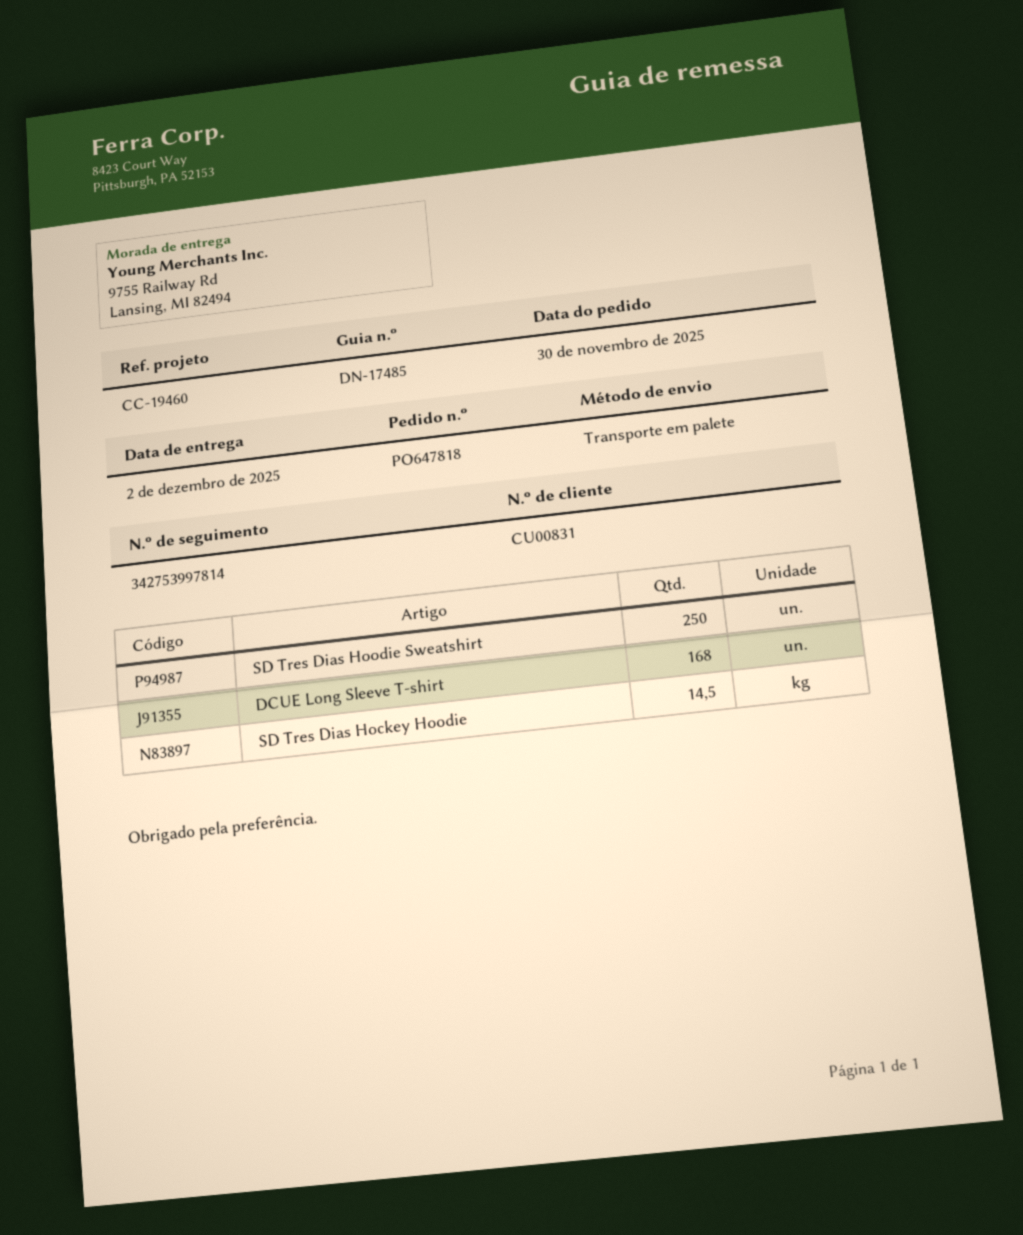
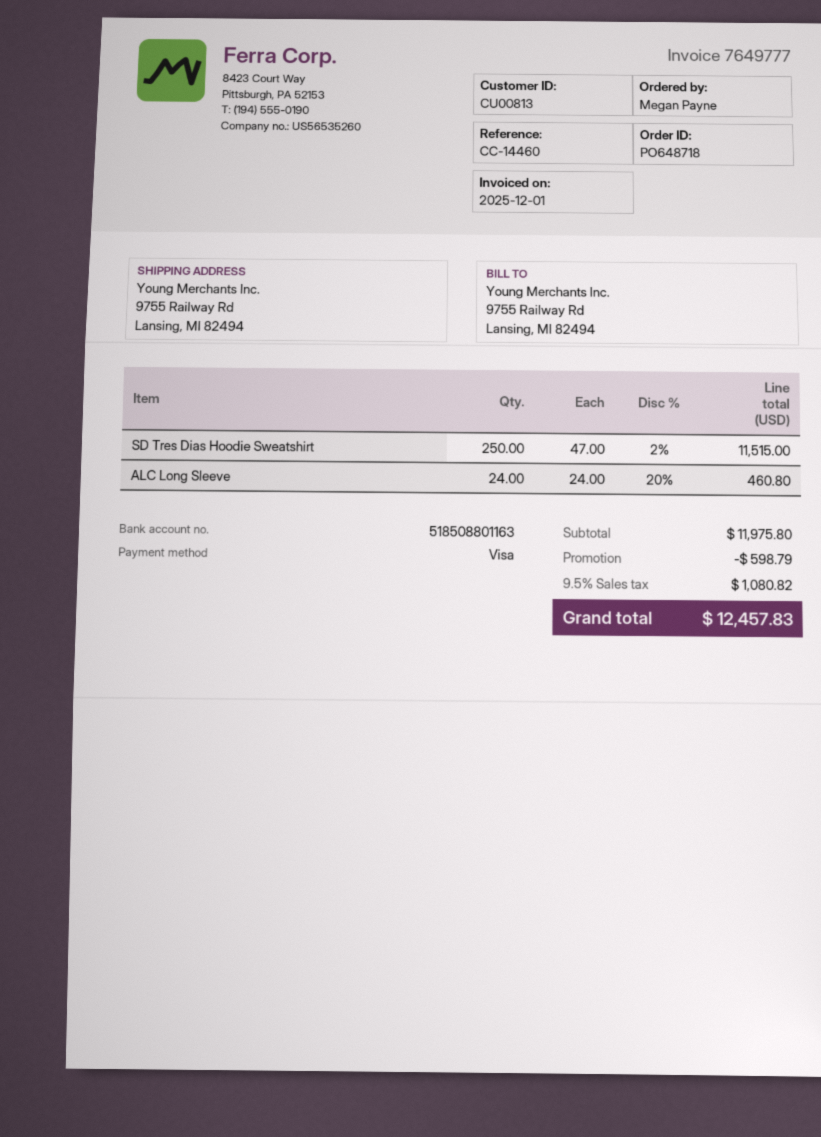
order number: PO647818 -> PO648718
customer number: CU00831 -> CU00813
reference: CC-19460 -> CC-14460
DCUE Long Sleeve T-shirt: 168 -> none
SD Tres Dias Hockey Hoodie: 14.5 -> none
ALC Long Sleeve: none -> 24

